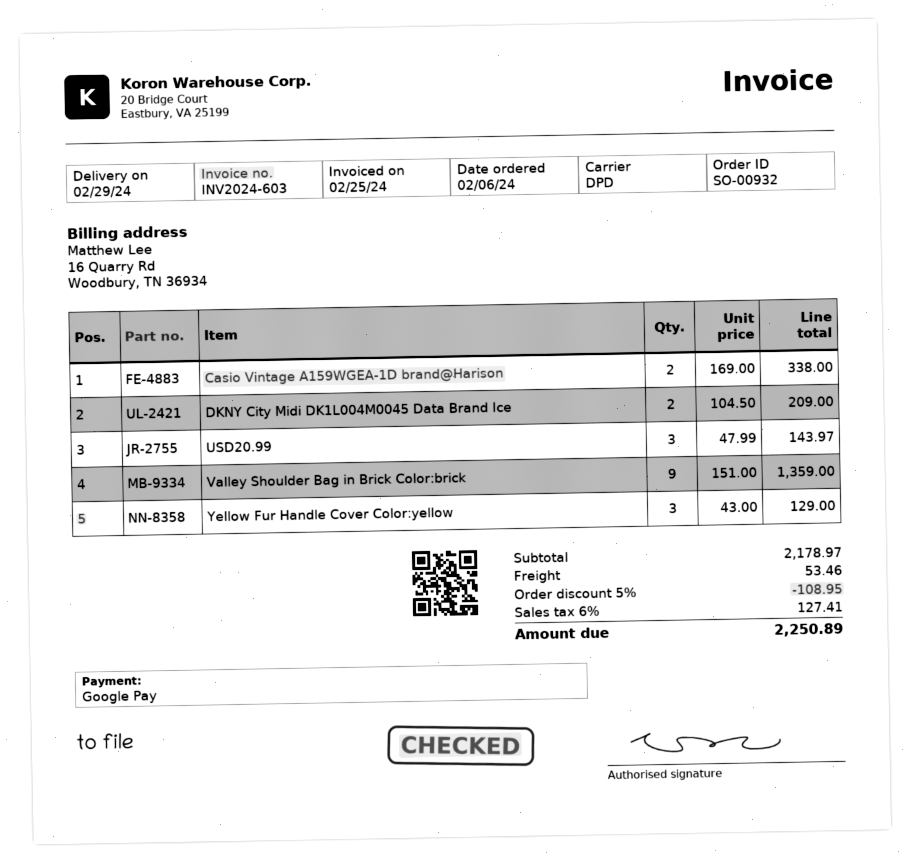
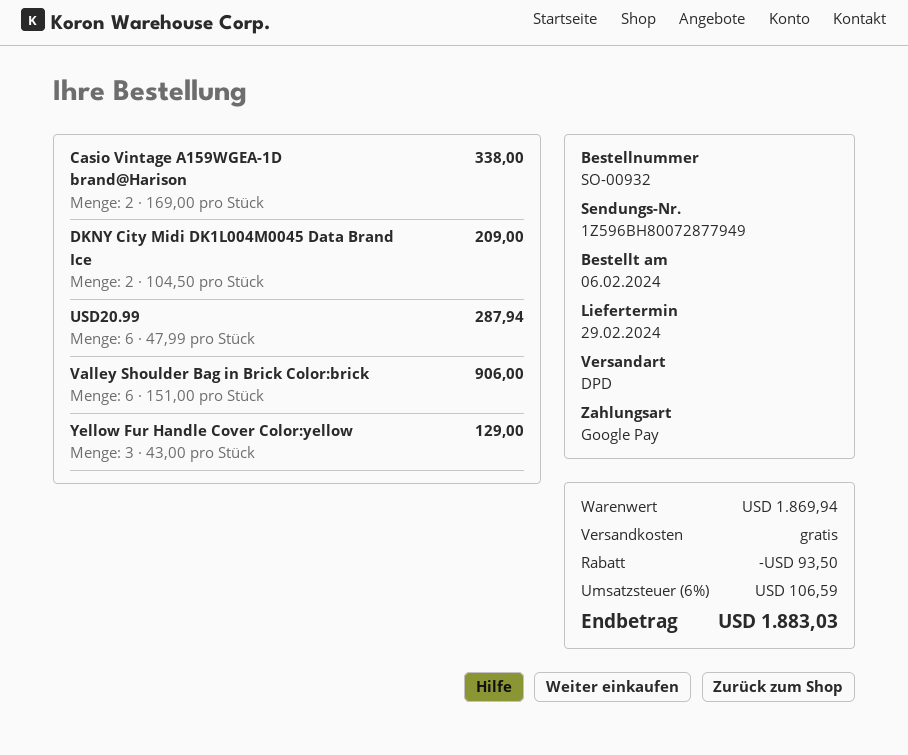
USD20.99: 3 x 47.99 = 143.97 -> 6 x 47.99 = 287.94
Valley Shoulder Bag in Brick Color:brick: 9 x 151.00 = 1359.00 -> 6 x 151.00 = 906.00
subtotal: 2178.97 -> 1869.94
discount: 108.95 -> 93.50
shipping: 53.46 -> 0.00
tax: 6% = 127.41 -> 6% = 106.59
total: 2250.89 -> 1883.03

